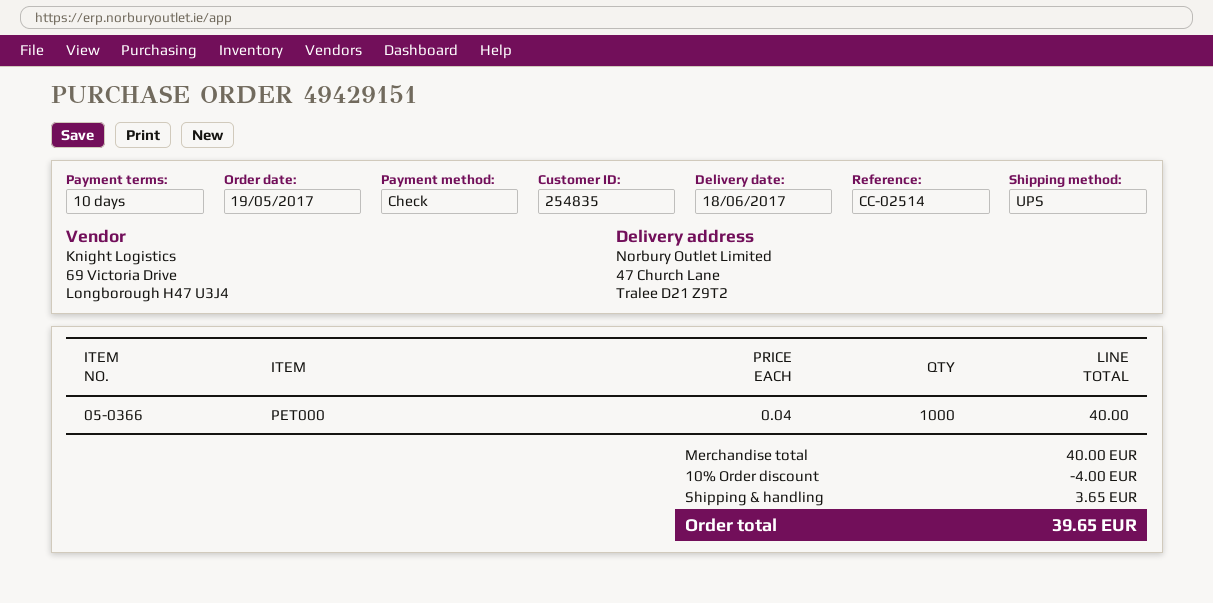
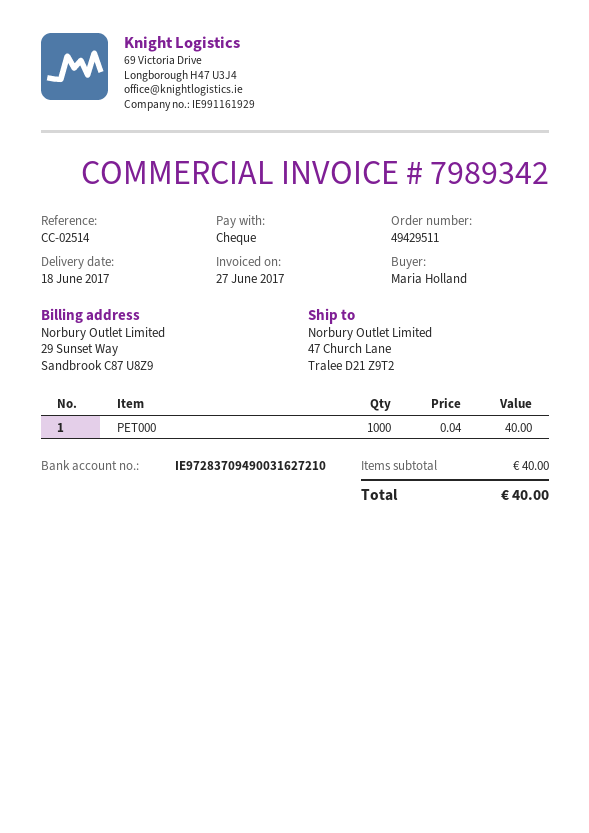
order number: 49429151 -> 49429511
discount: 10% = 4.00 -> none
shipping: 3.65 -> none
total: 39.65 -> 40.00

